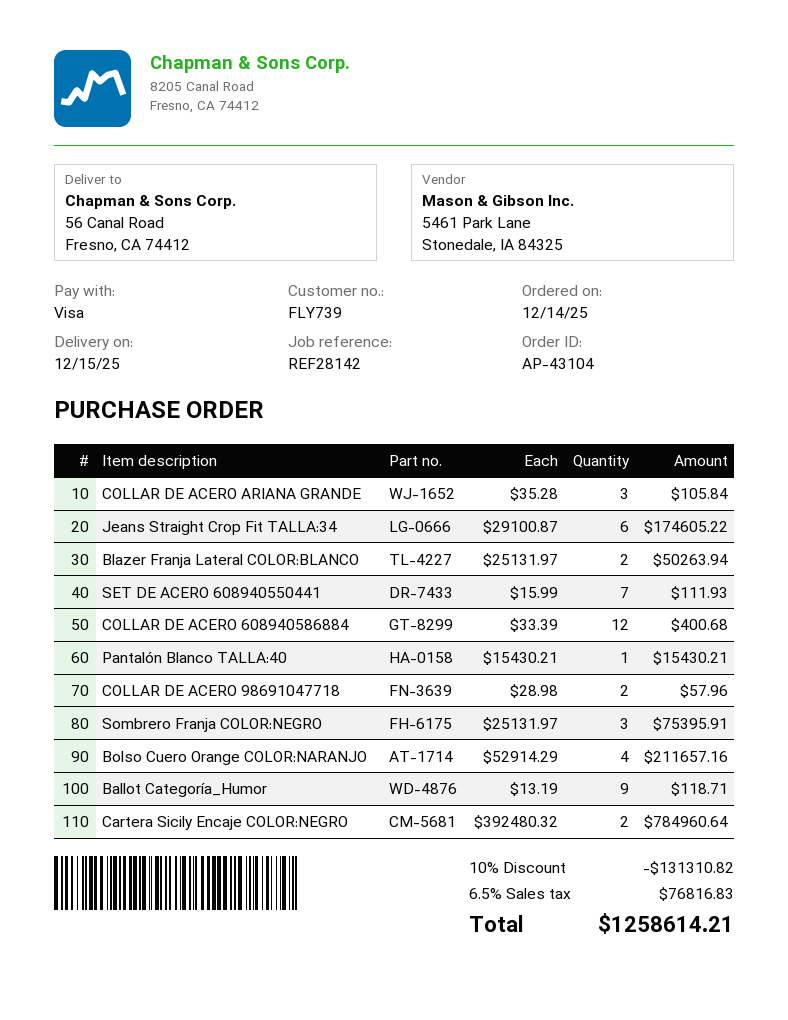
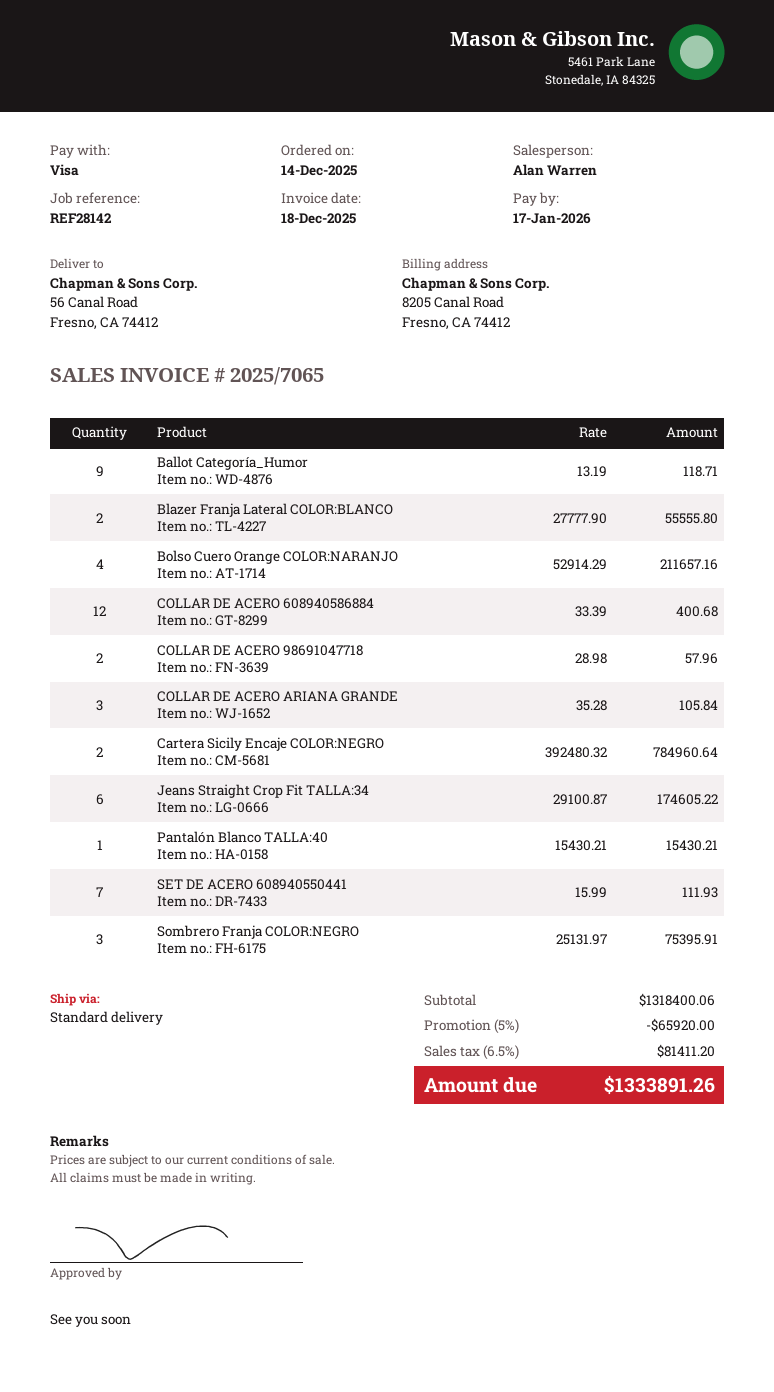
Blazer Franja Lateral COLOR:BLANCO: 2 x 25131.97 = 50263.94 -> 2 x 27777.90 = 55555.80
discount: 10% = 131310.82 -> 5% = 65920.00
tax: 6.5% = 76816.83 -> 6.5% = 81411.20
total: 1258614.21 -> 1333891.26

